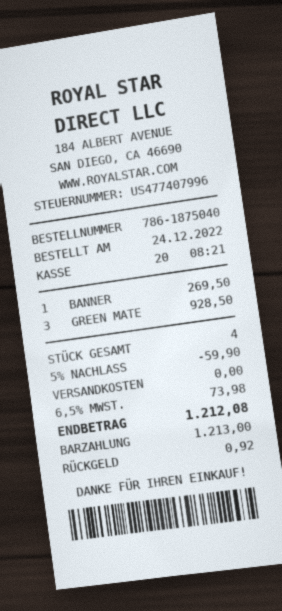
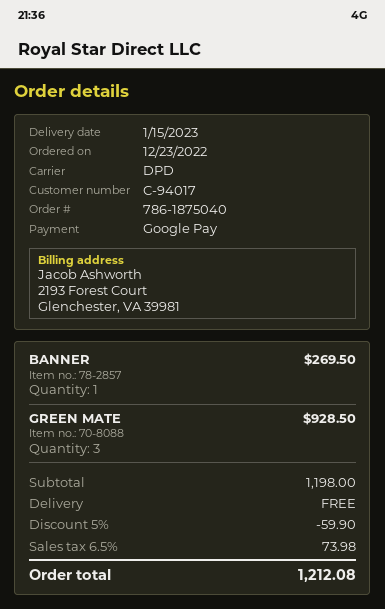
order date: 2022-12-24 -> 2022-12-23
payment method: cash -> Google Pay

